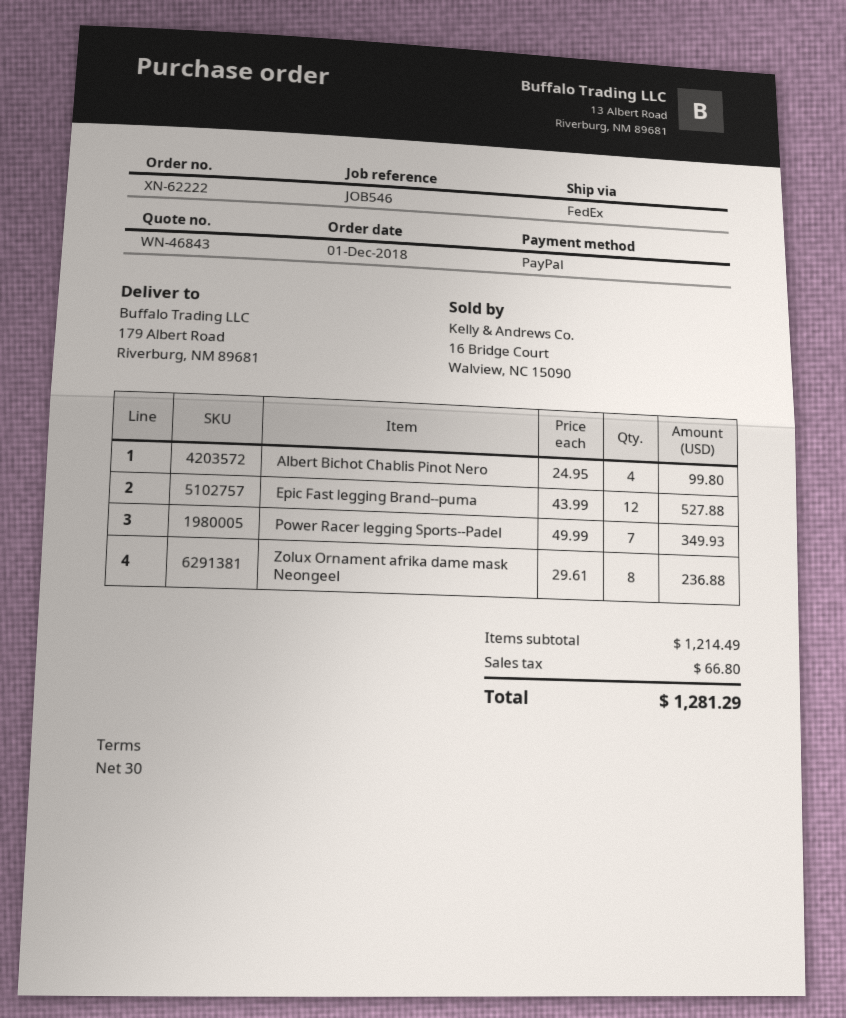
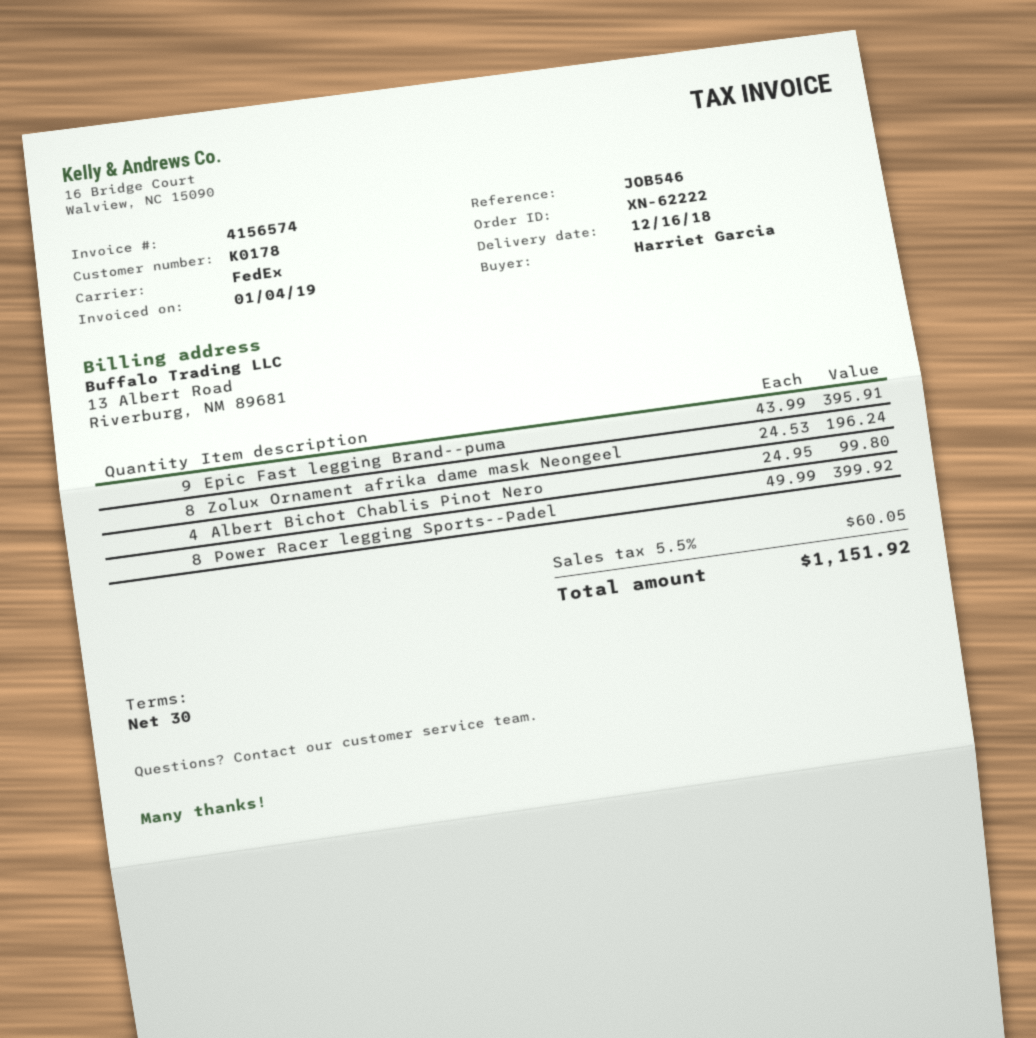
Epic Fast legging Brand--puma: 12 x 43.99 = 527.88 -> 9 x 43.99 = 395.91
Power Racer legging Sports--Padel: 7 x 49.99 = 349.93 -> 8 x 49.99 = 399.92
Zolux Ornament afrika dame mask Neongeel: 8 x 29.61 = 236.88 -> 8 x 24.53 = 196.24
tax: 66.80 -> 60.05
total: 1281.29 -> 1151.92

